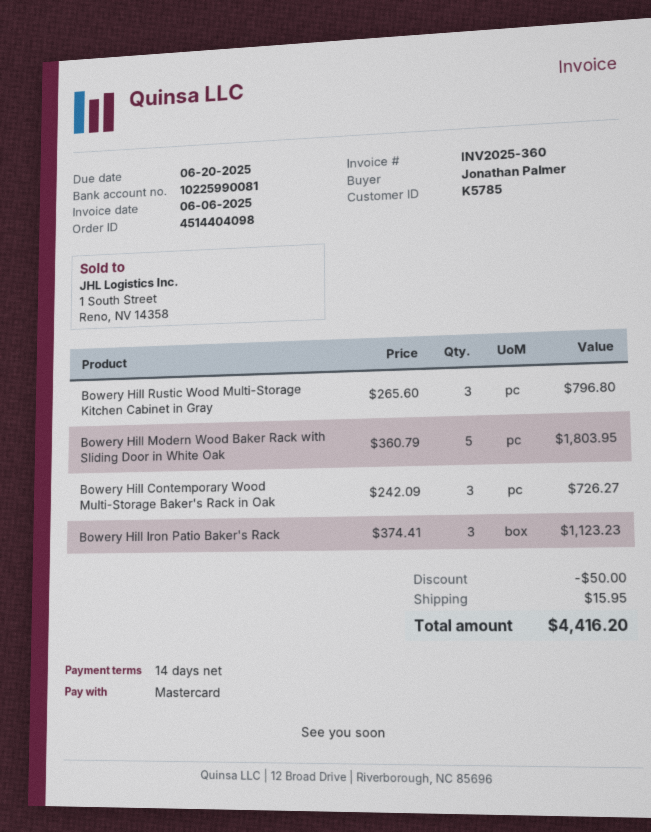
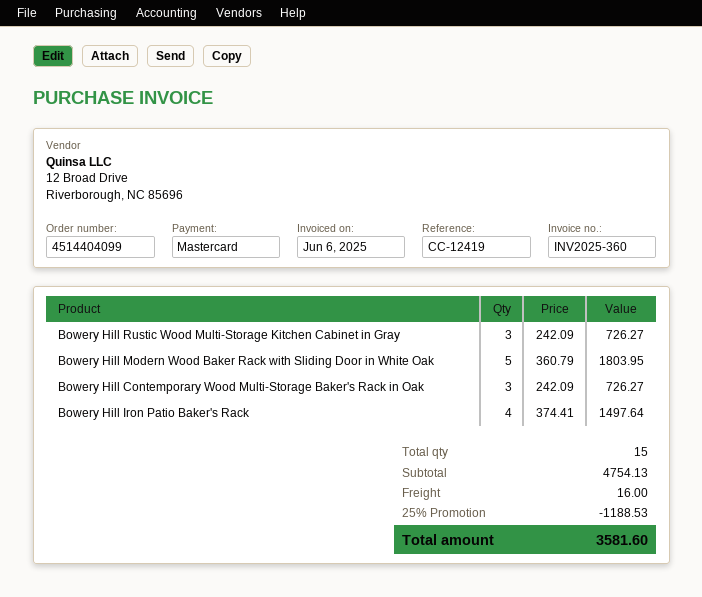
order number: 4514404098 -> 4514404099
Bowery Hill Rustic Wood Multi-Storage Kitchen Cabinet in Gray: 3 x 265.60 = 796.80 -> 3 x 242.09 = 726.27
Bowery Hill Iron Patio Baker's Rack: 3 x 374.41 = 1123.23 -> 4 x 374.41 = 1497.64
discount: 50.00 -> 1188.53
shipping: 15.95 -> 16.00
total: 4416.20 -> 3581.60

